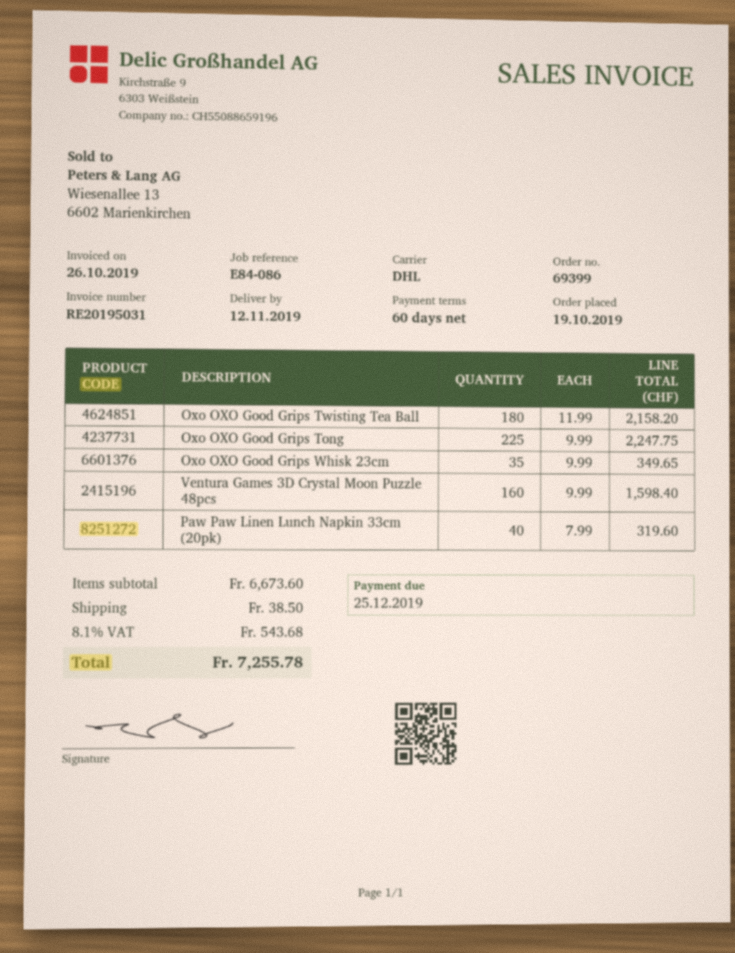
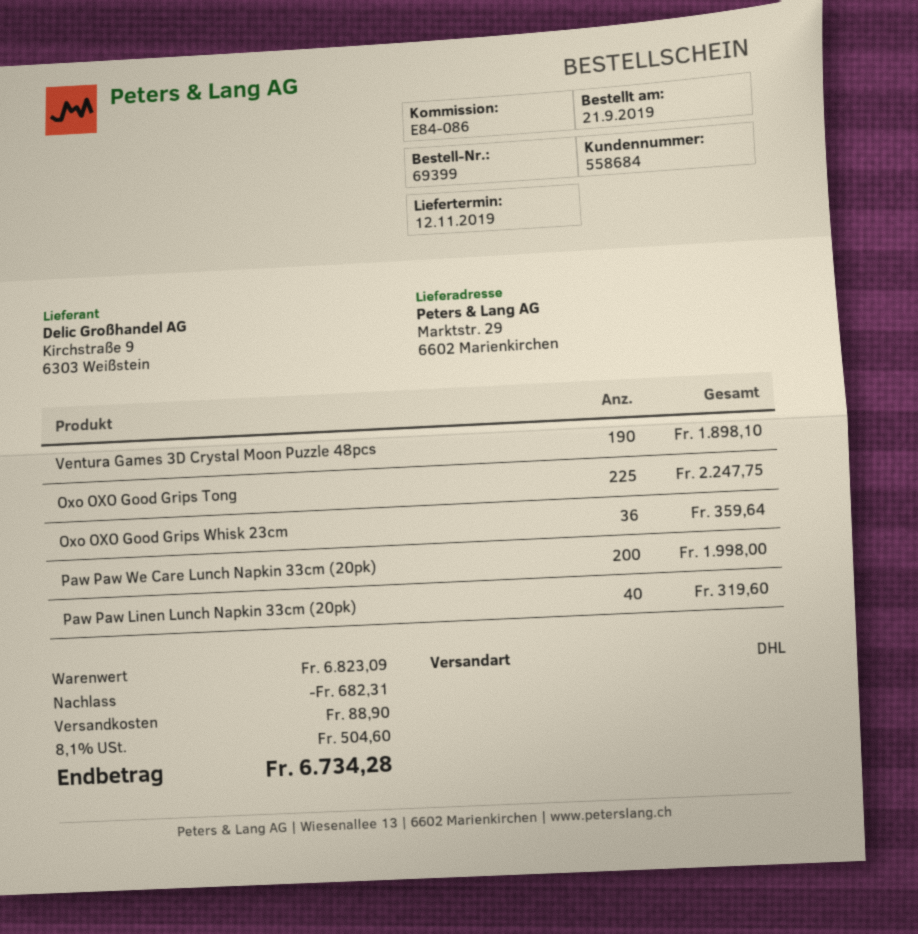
order date: 2019-10-19 -> 2019-09-21
Oxo OXO Good Grips Twisting Tea Ball: 180 for 2158.20 -> none
Oxo OXO Good Grips Whisk 23cm: 35 for 349.65 -> 36 for 359.64
Ventura Games 3D Crystal Moon Puzzle 48pcs: 160 for 1598.40 -> 190 for 1898.10
Paw Paw We Care Lunch Napkin 33cm (20pk): none -> 200 for 1998.00
subtotal: 6673.60 -> 6823.09
discount: none -> 682.31
shipping: 38.50 -> 88.90
tax: 8.1% = 543.68 -> 8.1% = 504.60
total: 7255.78 -> 6734.28

